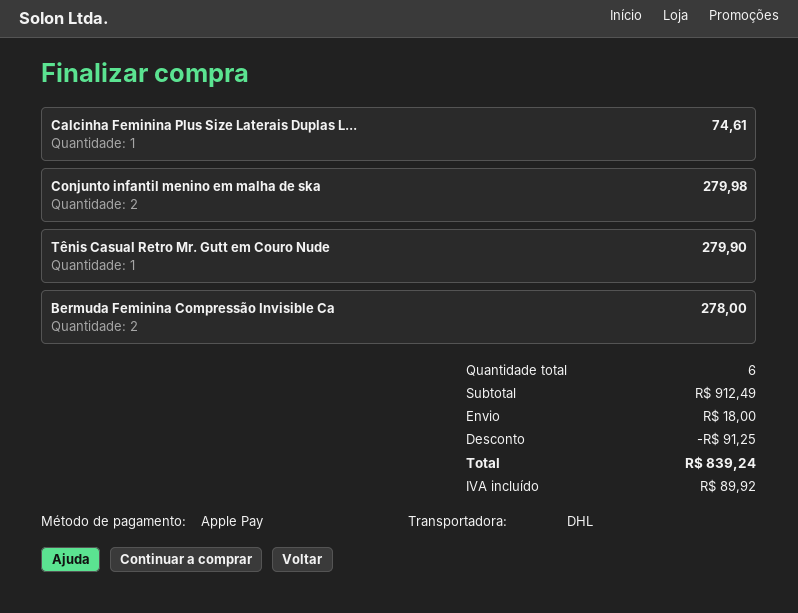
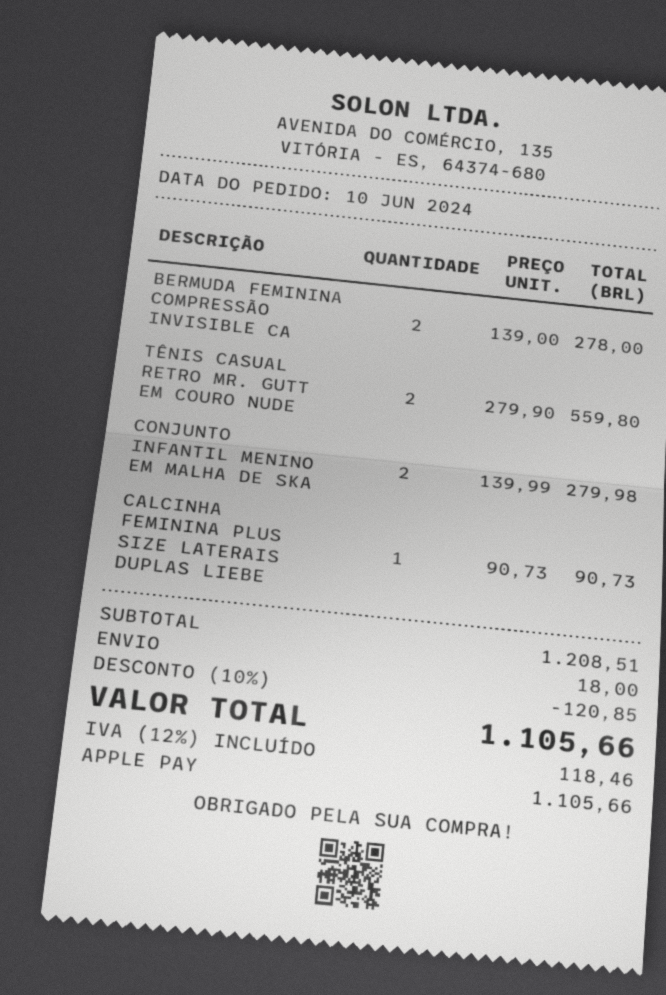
Calcinha Feminina Plus Size Laterais Duplas L...: 1 for 74.61 -> 1 for 90.73
Tênis Casual Retro Mr. Gutt em Couro Nude: 1 for 279.90 -> 2 for 559.80
subtotal: 912.49 -> 1208.51
discount: 91.25 -> 120.85
tax: 89.92 -> 118.46
total: 839.24 -> 1105.66

